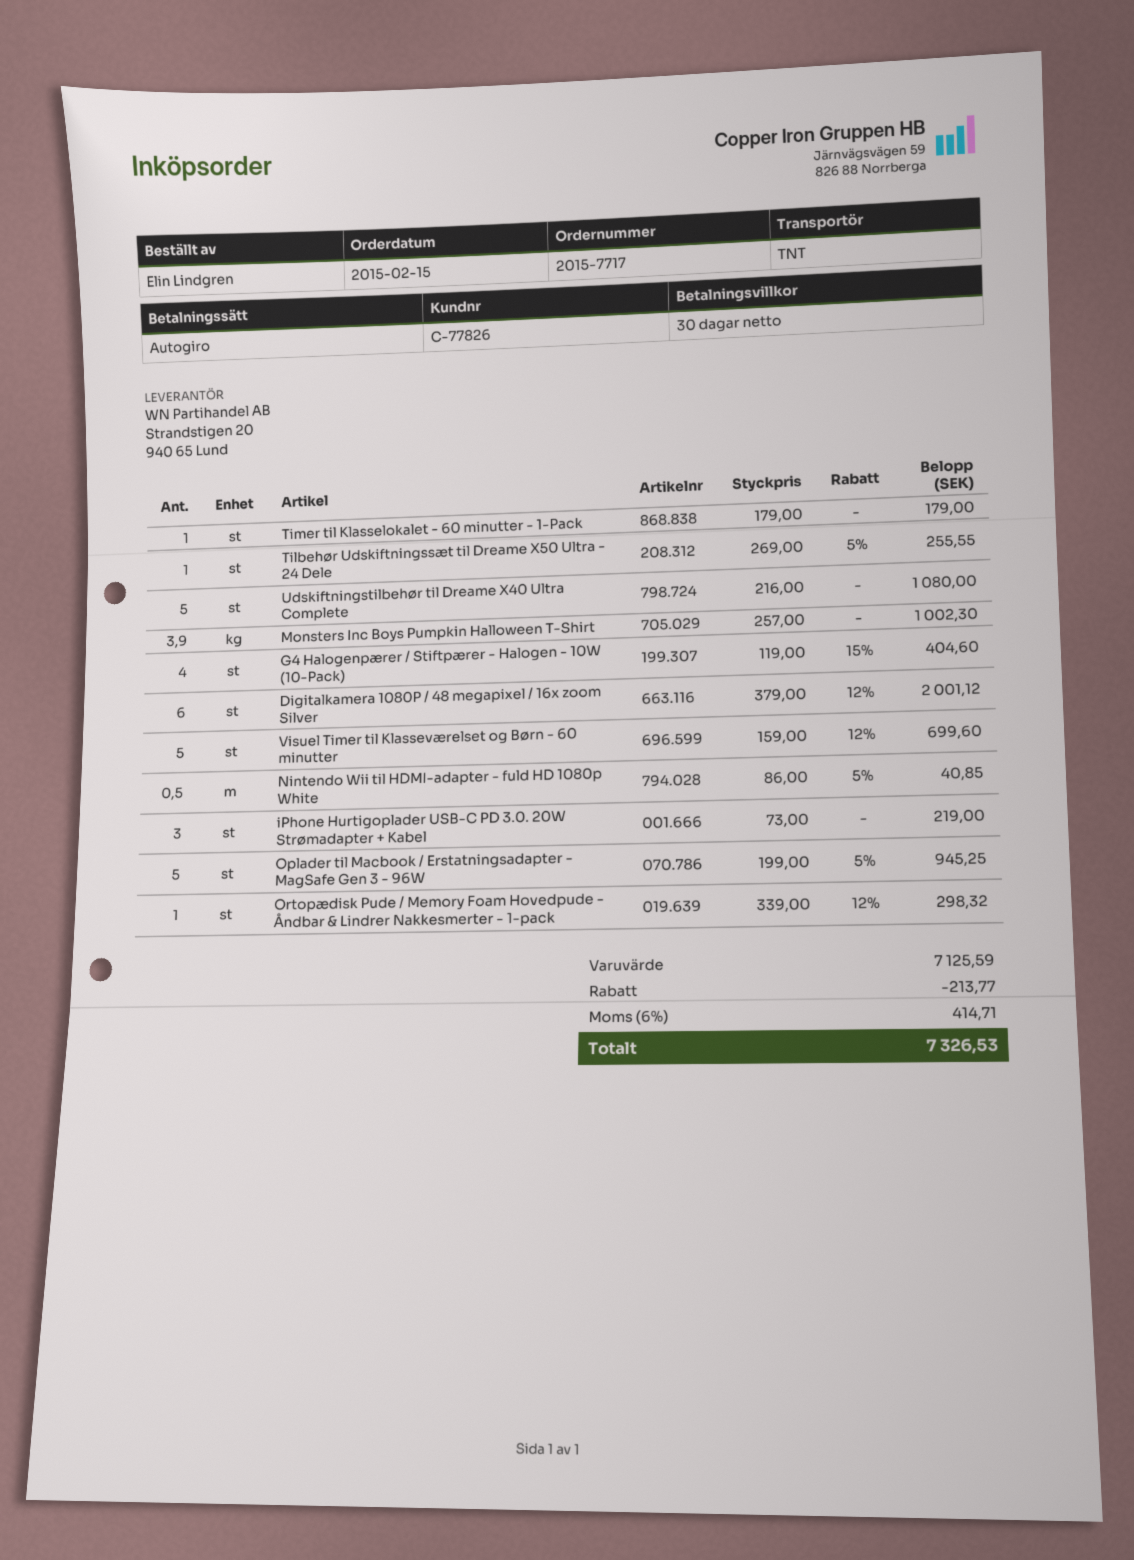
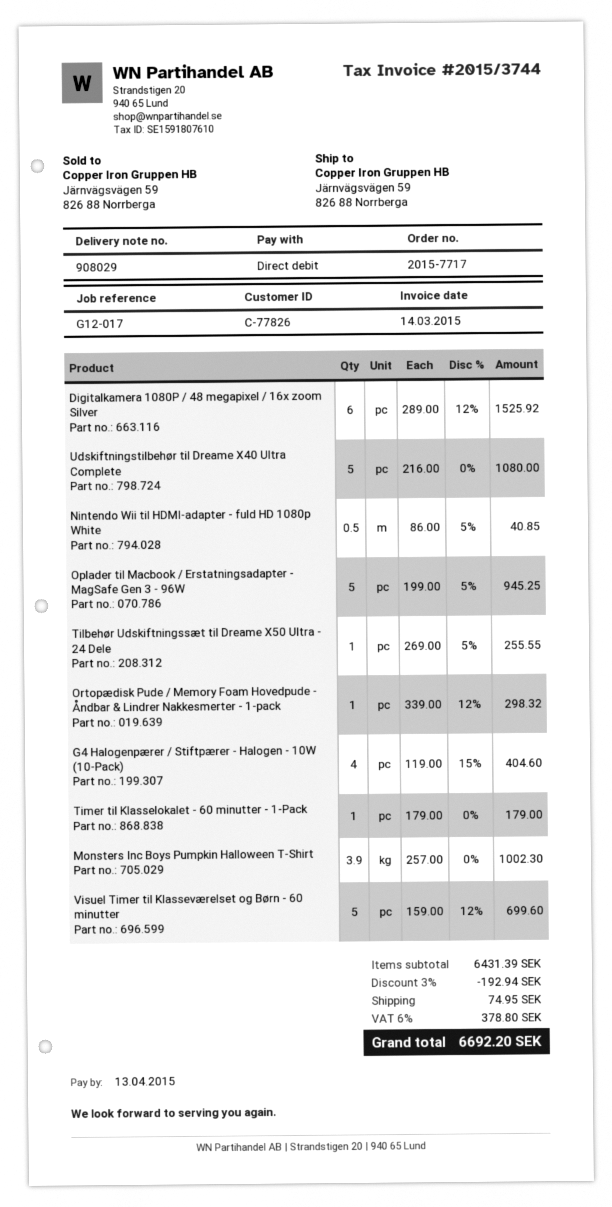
Digitalkamera 1080P / 48 megapixel / 16x zoom Silver: 6 x 379.00 - 12% = 2001.12 -> 6 x 289.00 - 12% = 1525.92
iPhone Hurtigoplader USB-C PD 3.0. 20W Strømadapter + Kabel: 3 x 73.00 = 219.00 -> none
subtotal: 7125.59 -> 6431.39
discount: 213.77 -> 192.94
shipping: none -> 74.95
tax: 6% = 414.71 -> 6% = 378.80
total: 7326.53 -> 6692.20

